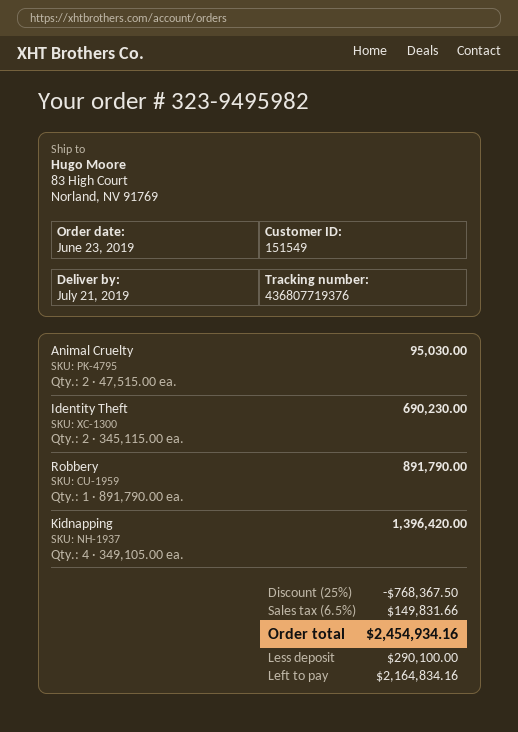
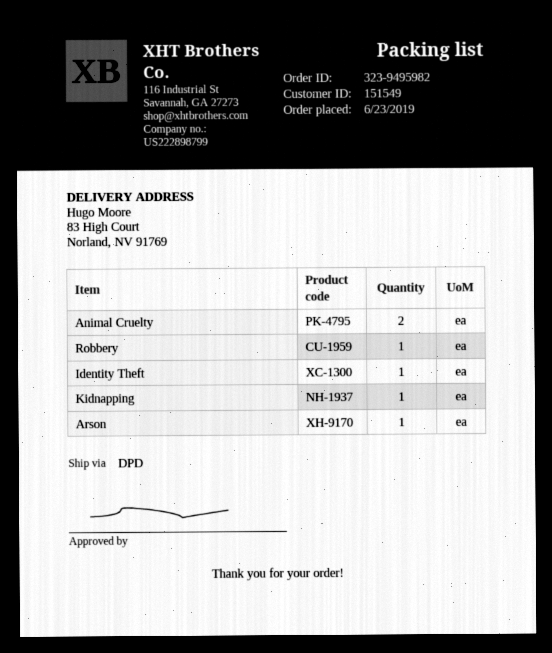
Identity Theft: 2 -> 1
Kidnapping: 4 -> 1
Arson: none -> 1

